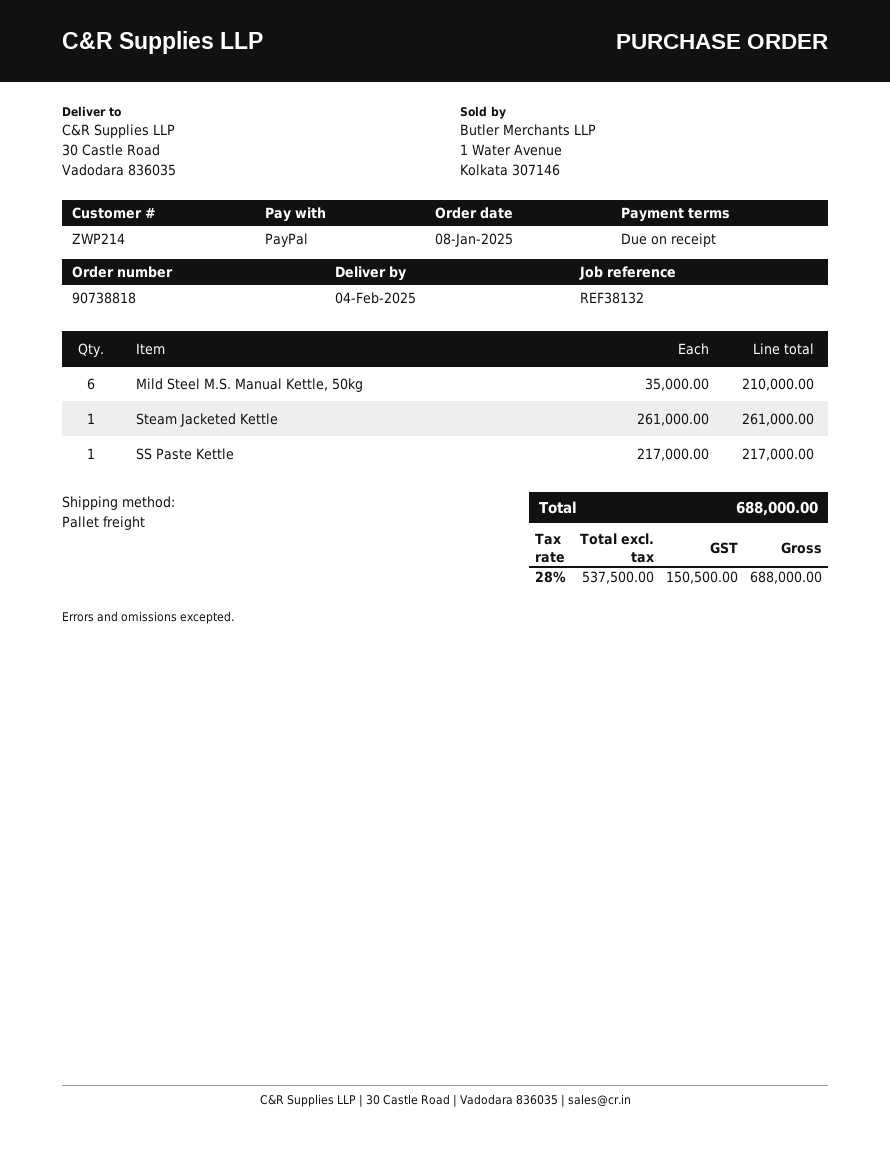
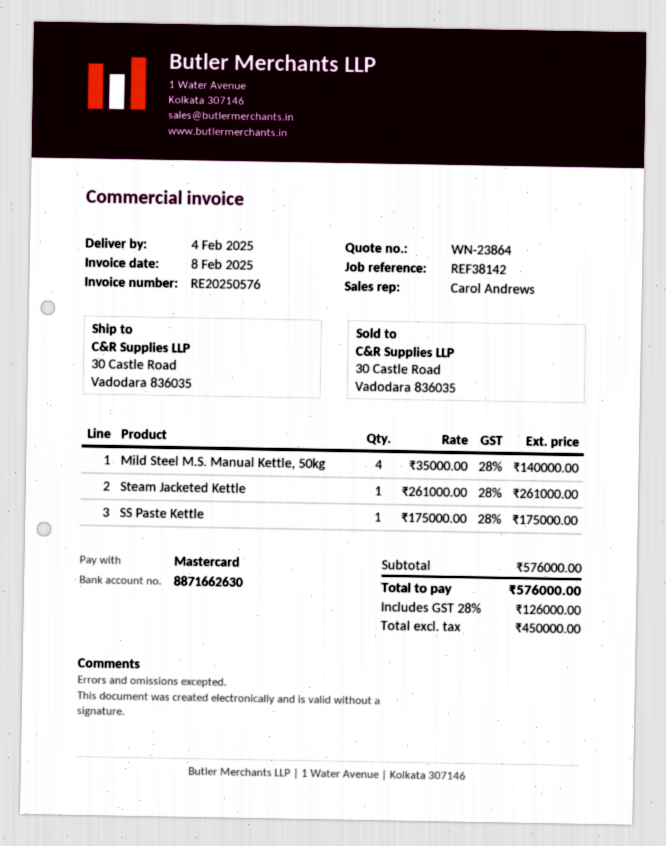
reference: REF38132 -> REF38142
payment method: PayPal -> Mastercard
Mild Steel M.S. Manual Kettle, 50kg: 6 x 35000.00 = 210000.00 -> 4 x 35000.00 = 140000.00
SS Paste Kettle: 1 x 217000.00 = 217000.00 -> 1 x 175000.00 = 175000.00
net: 537500.00 -> 450000.00
tax: 28% = 150500.00 -> 28% = 126000.00
total: 688000.00 -> 576000.00

